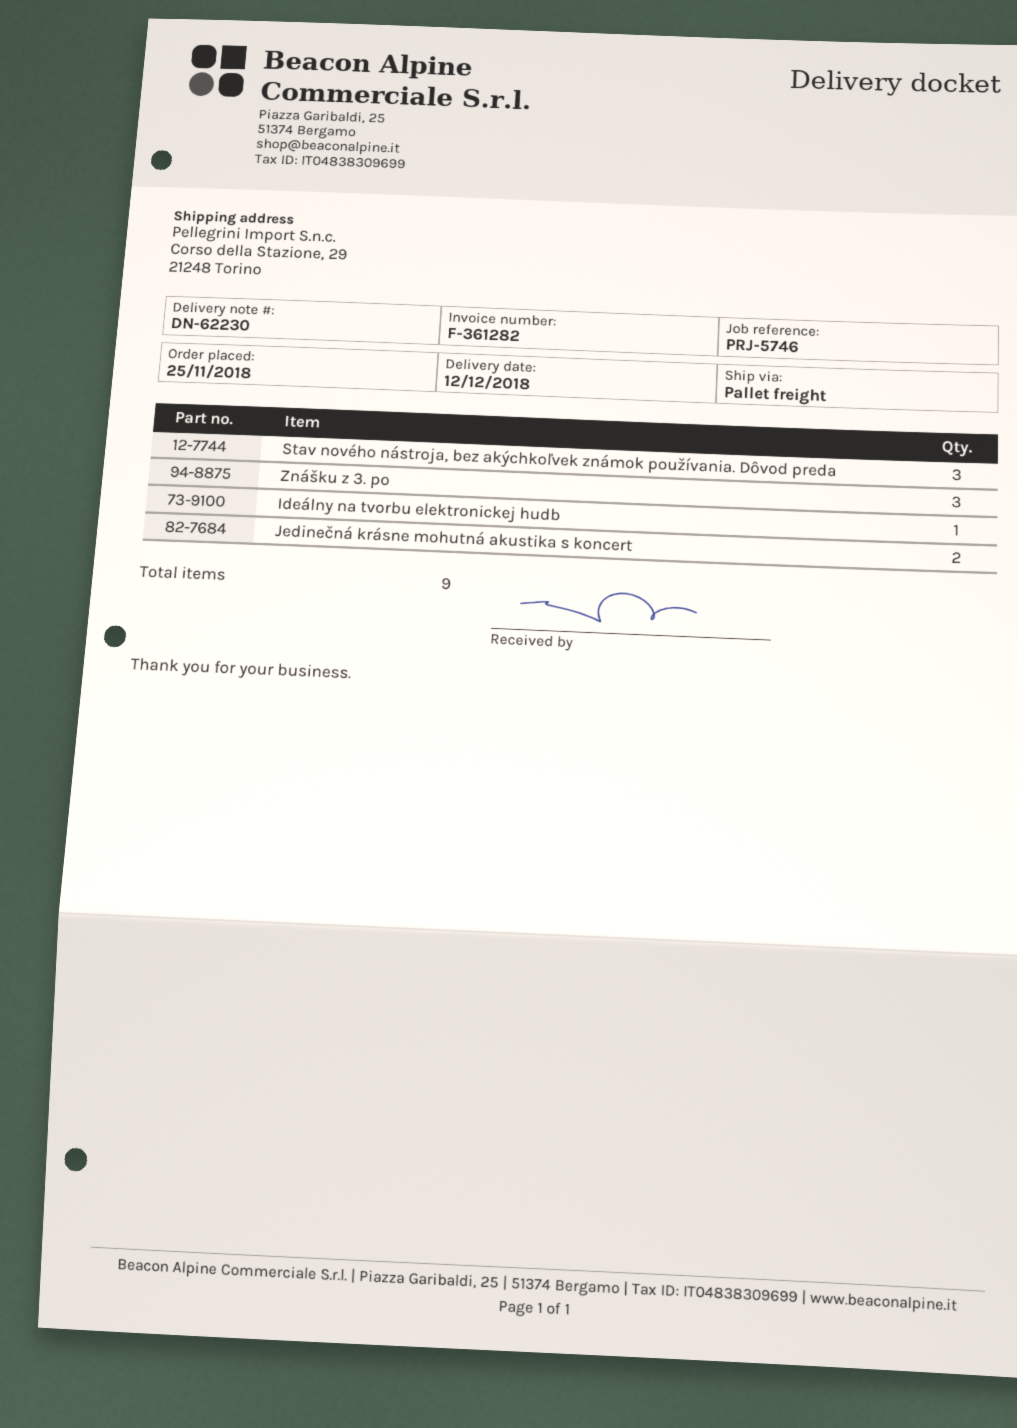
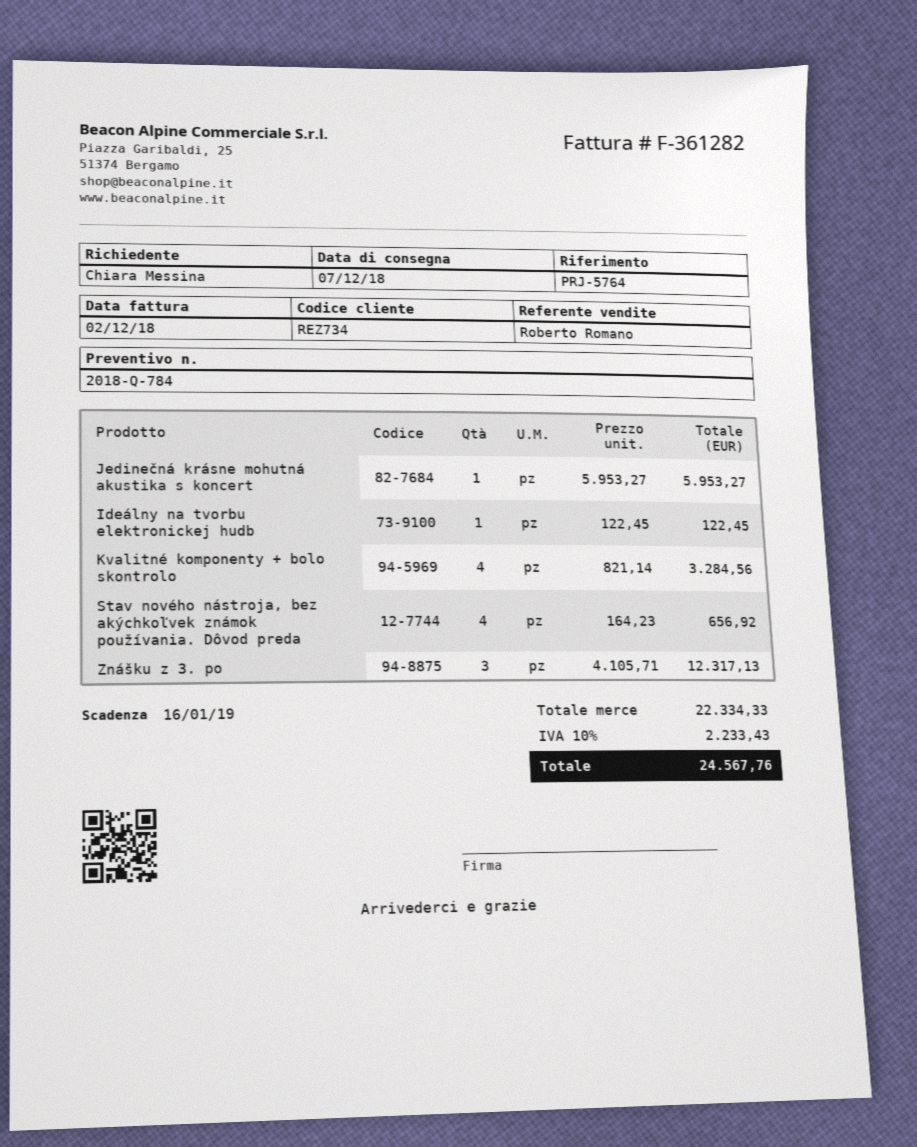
delivery date: 2018-12-12 -> 2018-12-07
reference: PRJ-5746 -> PRJ-5764
Stav nového nástroja, bez akýchkoľvek známok používania. Dôvod preda: 3 -> 4
Jedinečná krásne mohutná akustika s koncert: 2 -> 1
Kvalitné komponenty + bolo skontrolo: none -> 4

